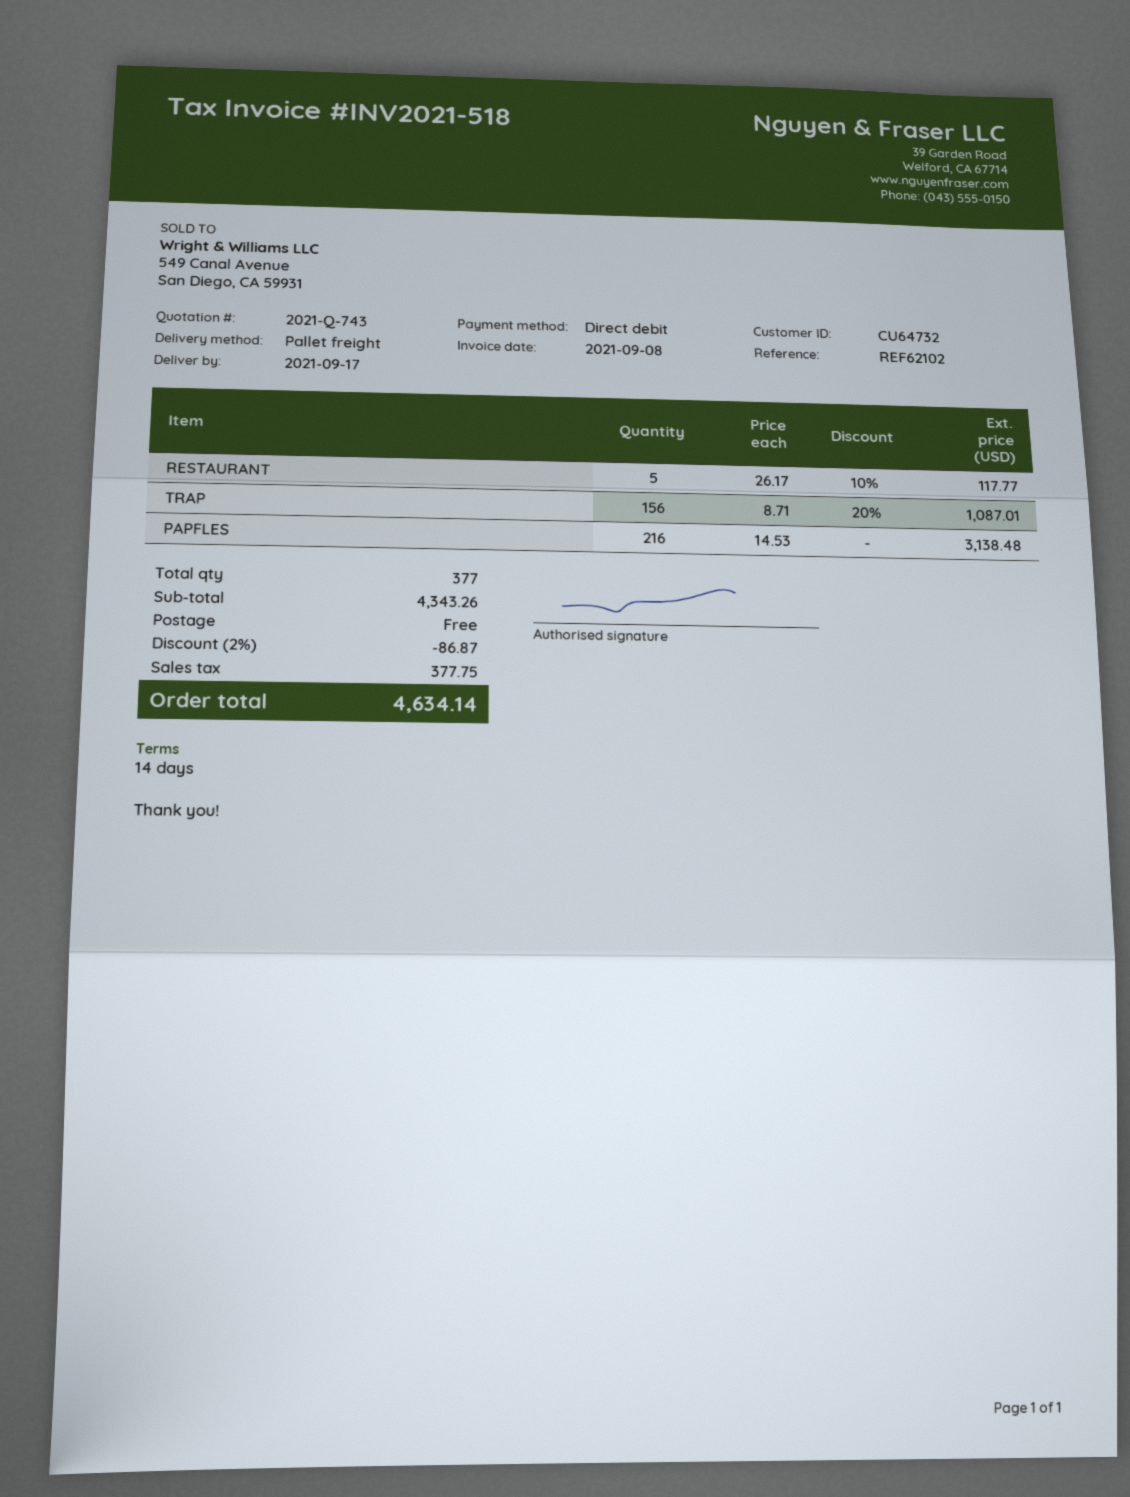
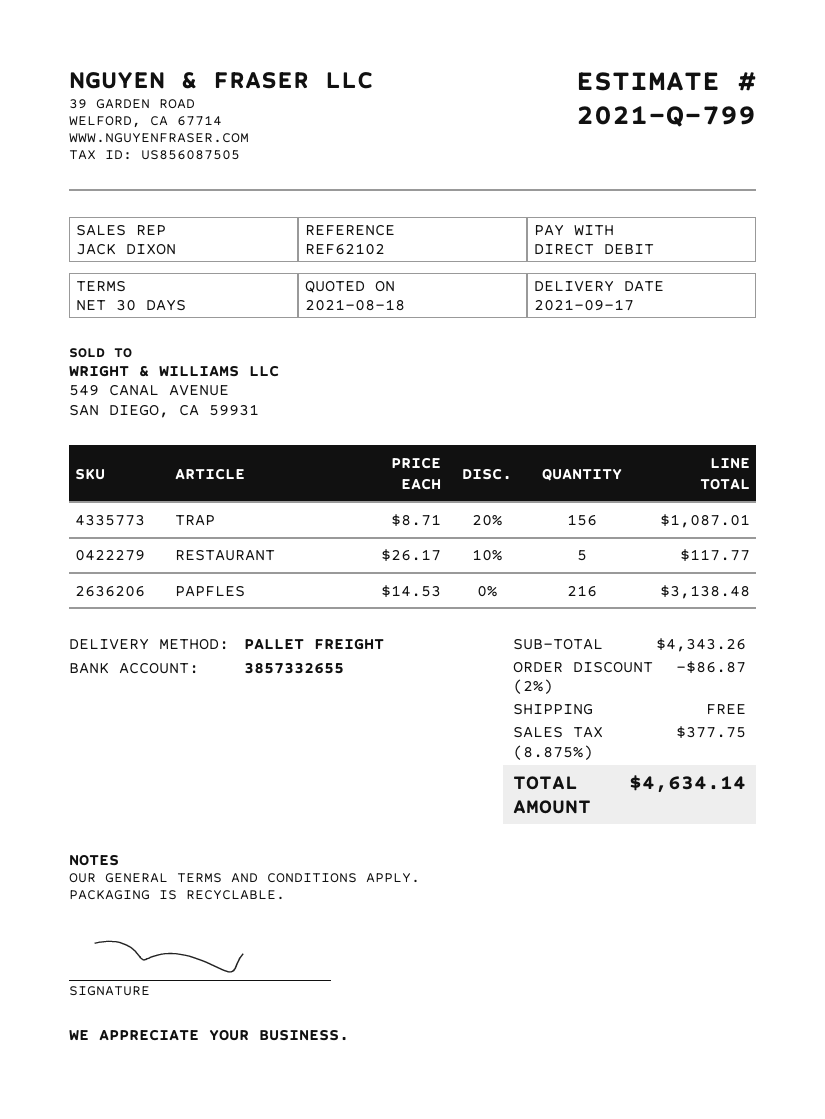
quote number: 2021-Q-743 -> 2021-Q-799
payment terms: 14 days -> 30 days

